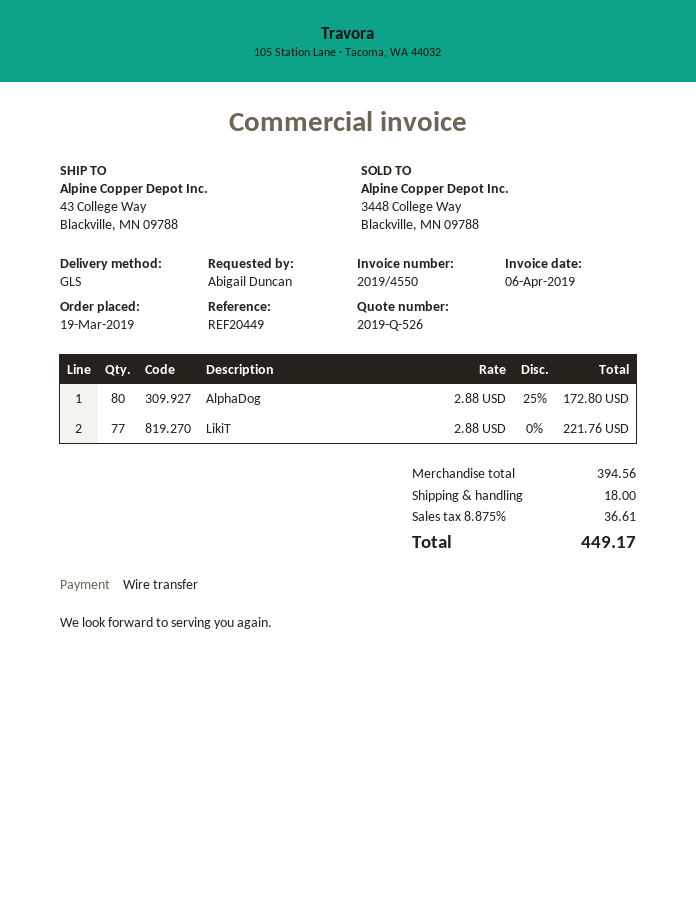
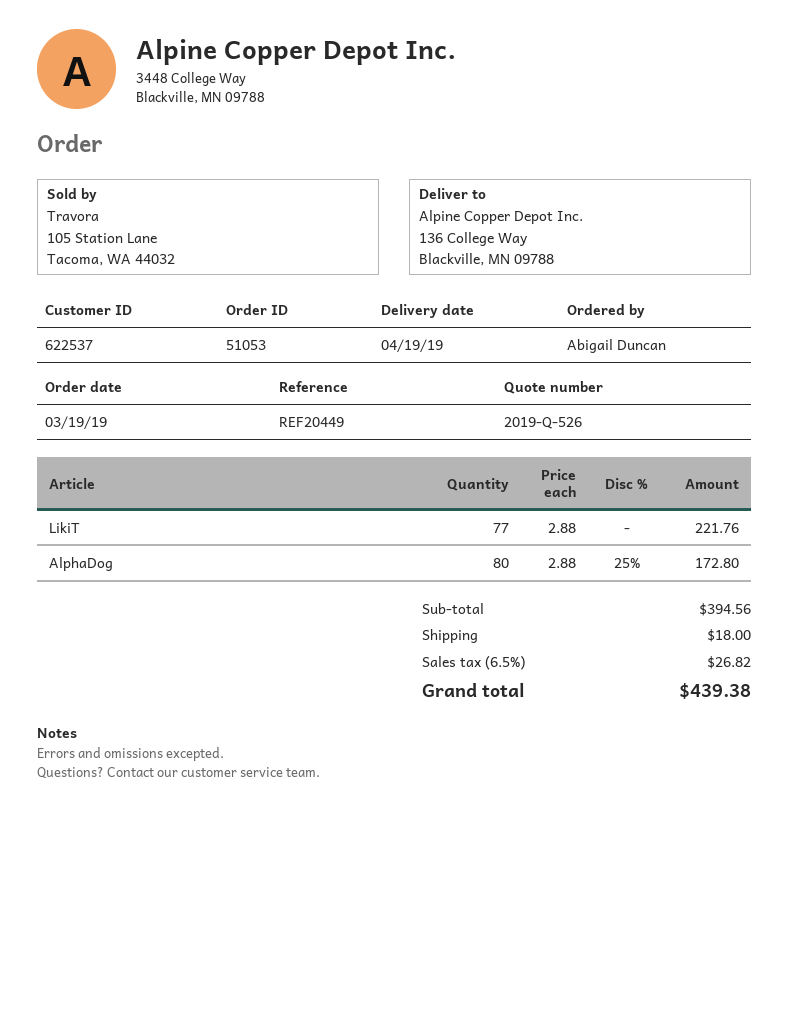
ship to: 43 College Way, Blackville, MN 09788 -> 136 College Way, Blackville, MN 09788
tax: 8.875% = 36.61 -> 6.5% = 26.82
total: 449.17 -> 439.38

